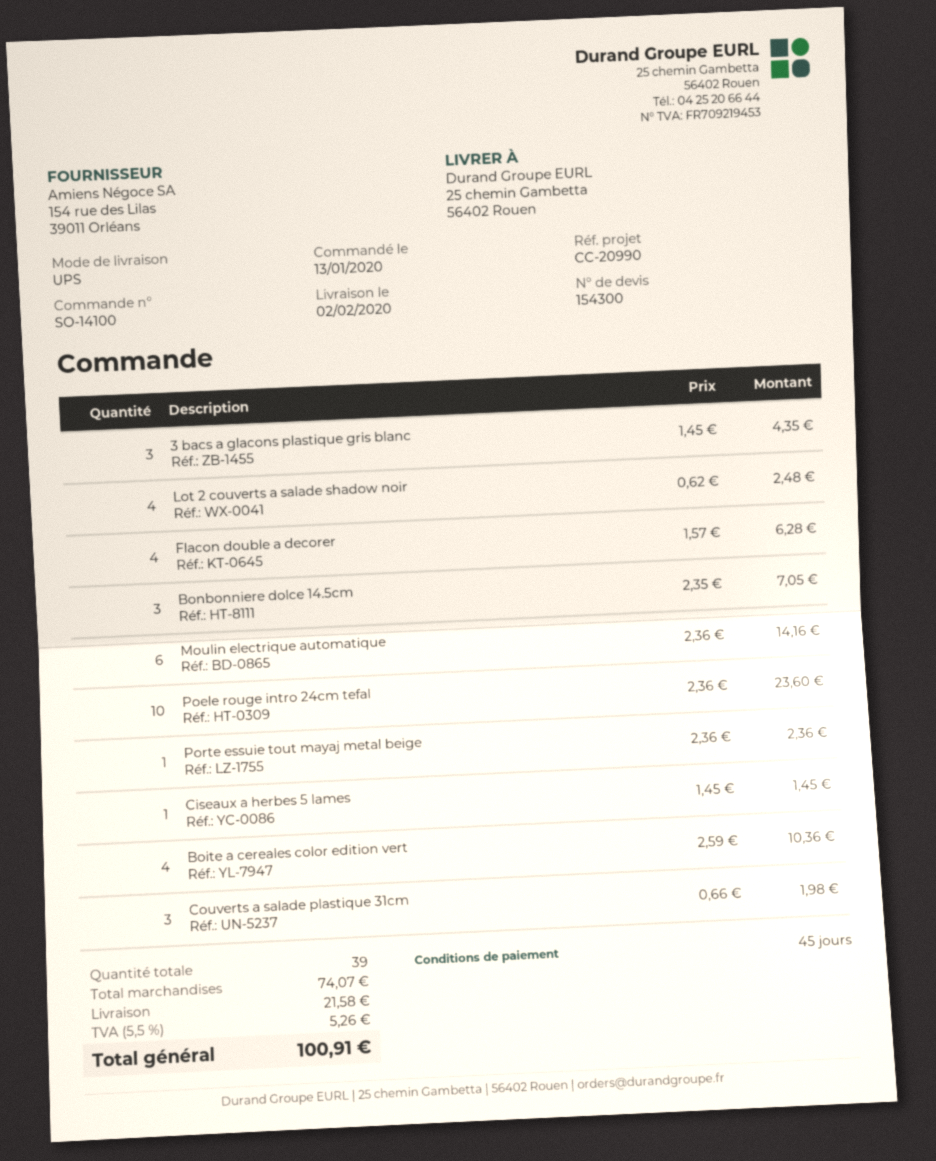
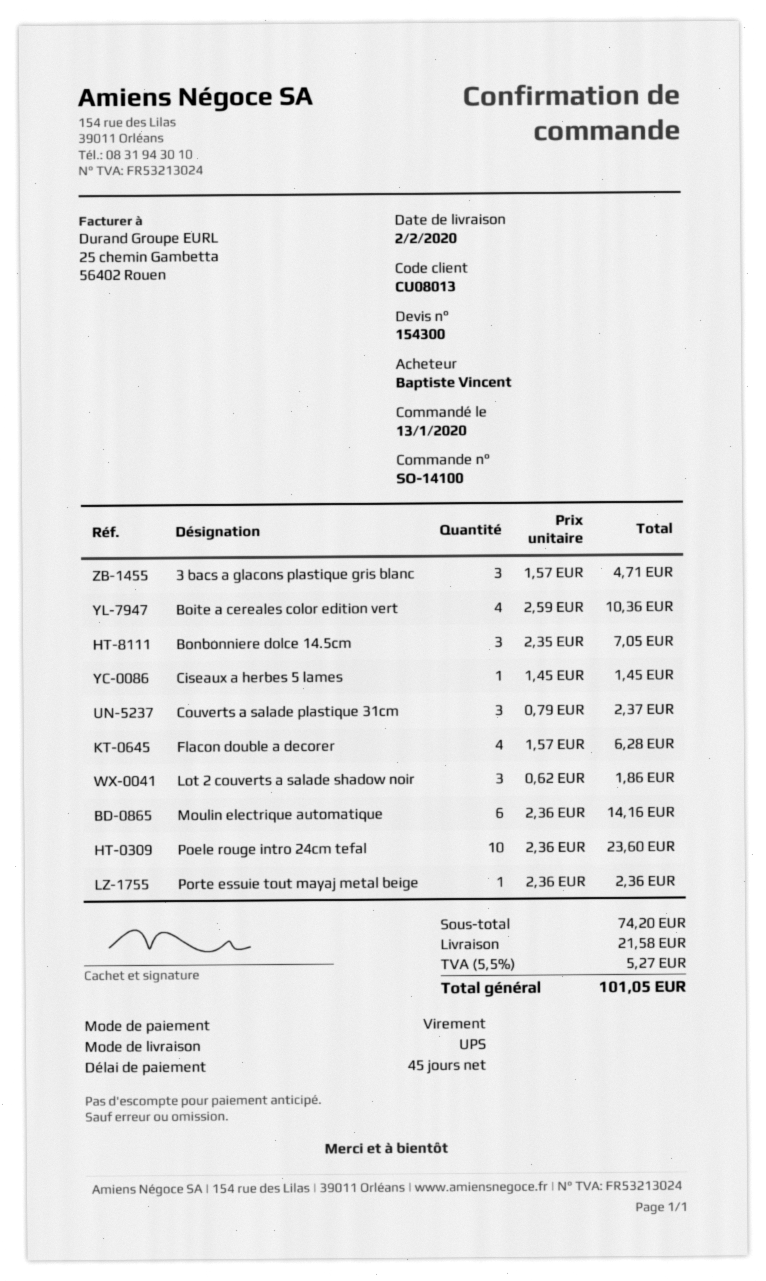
3 bacs a glacons plastique gris blanc: 3 x 1.45 = 4.35 -> 3 x 1.57 = 4.71
Lot 2 couverts a salade shadow noir: 4 x 0.62 = 2.48 -> 3 x 0.62 = 1.86
Couverts a salade plastique 31cm: 3 x 0.66 = 1.98 -> 3 x 0.79 = 2.37
subtotal: 74.07 -> 74.20
tax: 5.5% = 5.26 -> 5.5% = 5.27
total: 100.91 -> 101.05

